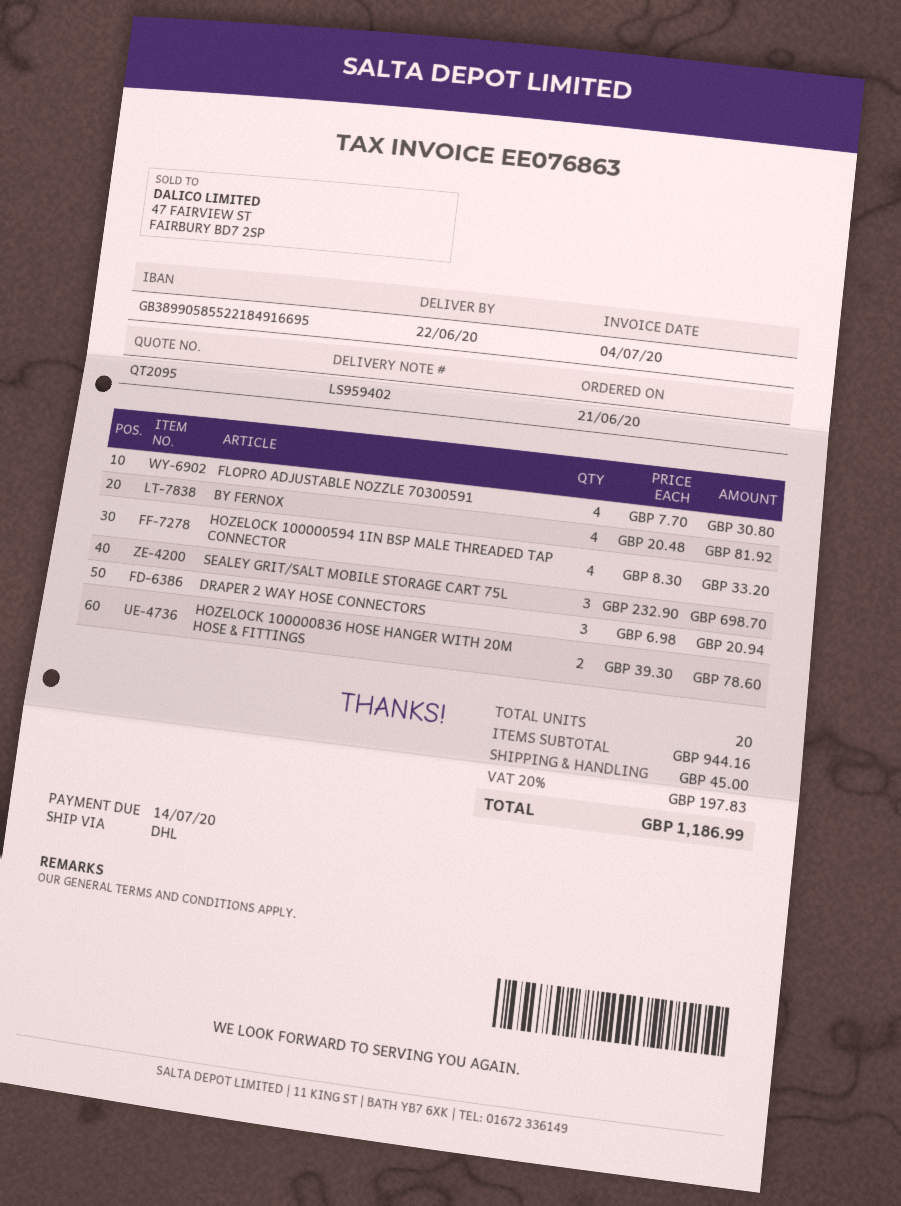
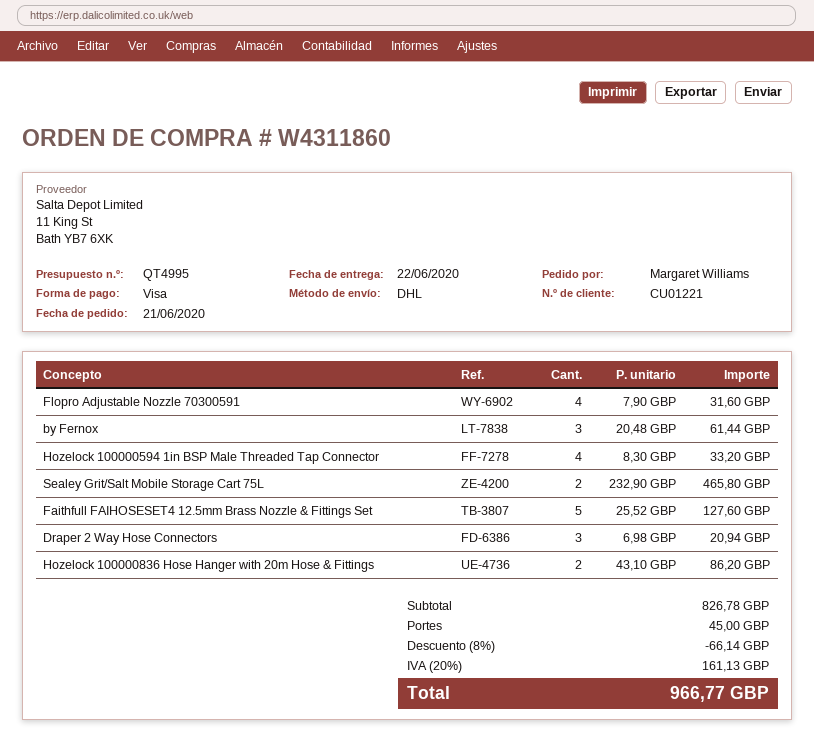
quote number: QT2095 -> QT4995
FLOPRO ADJUSTABLE NOZZLE 70300591: 4 x 7.70 = 30.80 -> 4 x 7.90 = 31.60
BY FERNOX: 4 x 20.48 = 81.92 -> 3 x 20.48 = 61.44
SEALEY GRIT/SALT MOBILE STORAGE CART 75L: 3 x 232.90 = 698.70 -> 2 x 232.90 = 465.80
HOZELOCK 100000836 HOSE HANGER WITH 20M HOSE & FITTINGS: 2 x 39.30 = 78.60 -> 2 x 43.10 = 86.20
Faithfull FAIHOSESET4 12.5mm Brass Nozzle & Fittings Set: none -> 5 x 25.52 = 127.60
subtotal: 944.16 -> 826.78
discount: none -> 8% = 66.14
tax: 20% = 197.83 -> 20% = 161.13
total: 1186.99 -> 966.77

